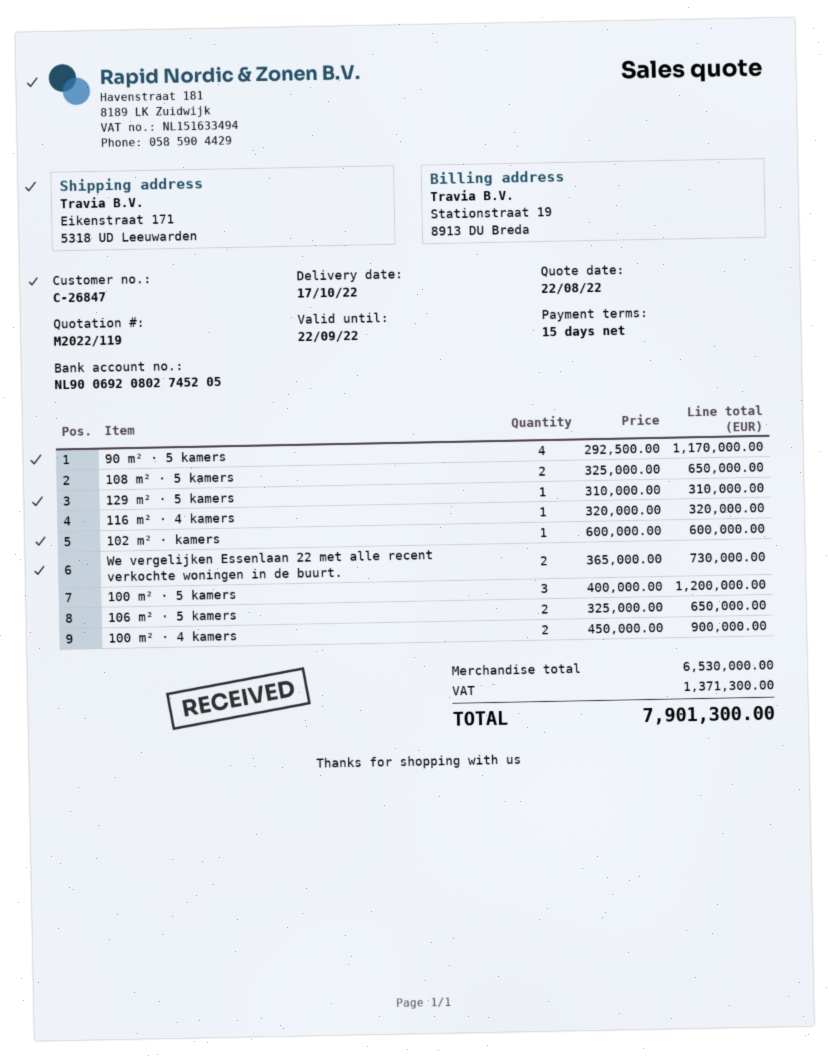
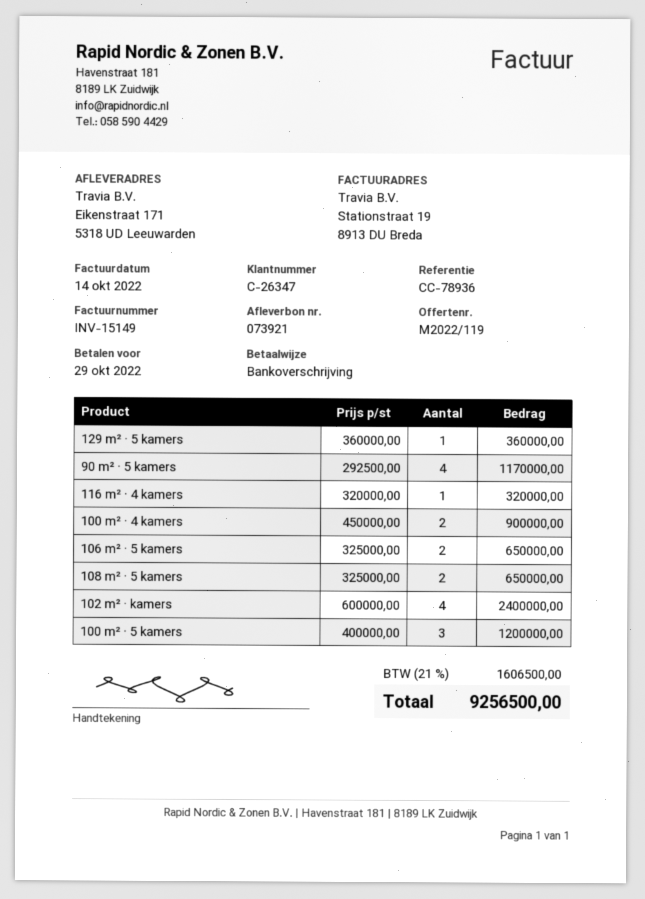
customer number: C-26847 -> C-26347
129 m² · 5 kamers: 1 x 310000.00 = 310000.00 -> 1 x 360000.00 = 360000.00
102 m² · kamers: 1 x 600000.00 = 600000.00 -> 4 x 600000.00 = 2400000.00
We vergelijken Essenlaan 22 met alle recent verkochte woningen in de buurt.: 2 x 365000.00 = 730000.00 -> none
tax: 1371300.00 -> 1606500.00
total: 7901300.00 -> 9256500.00

